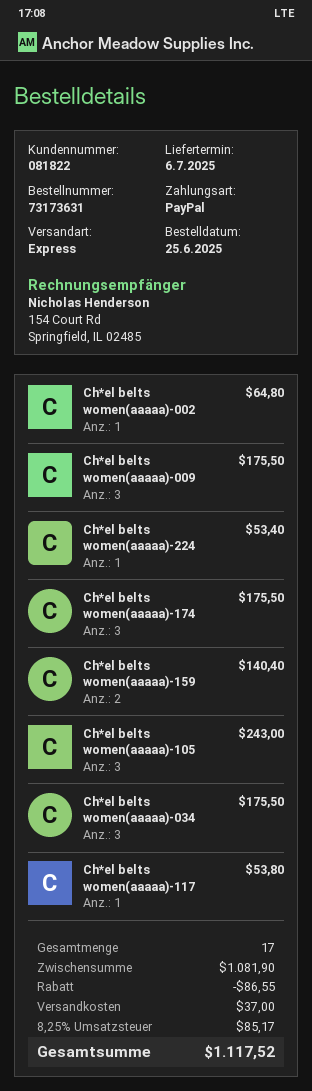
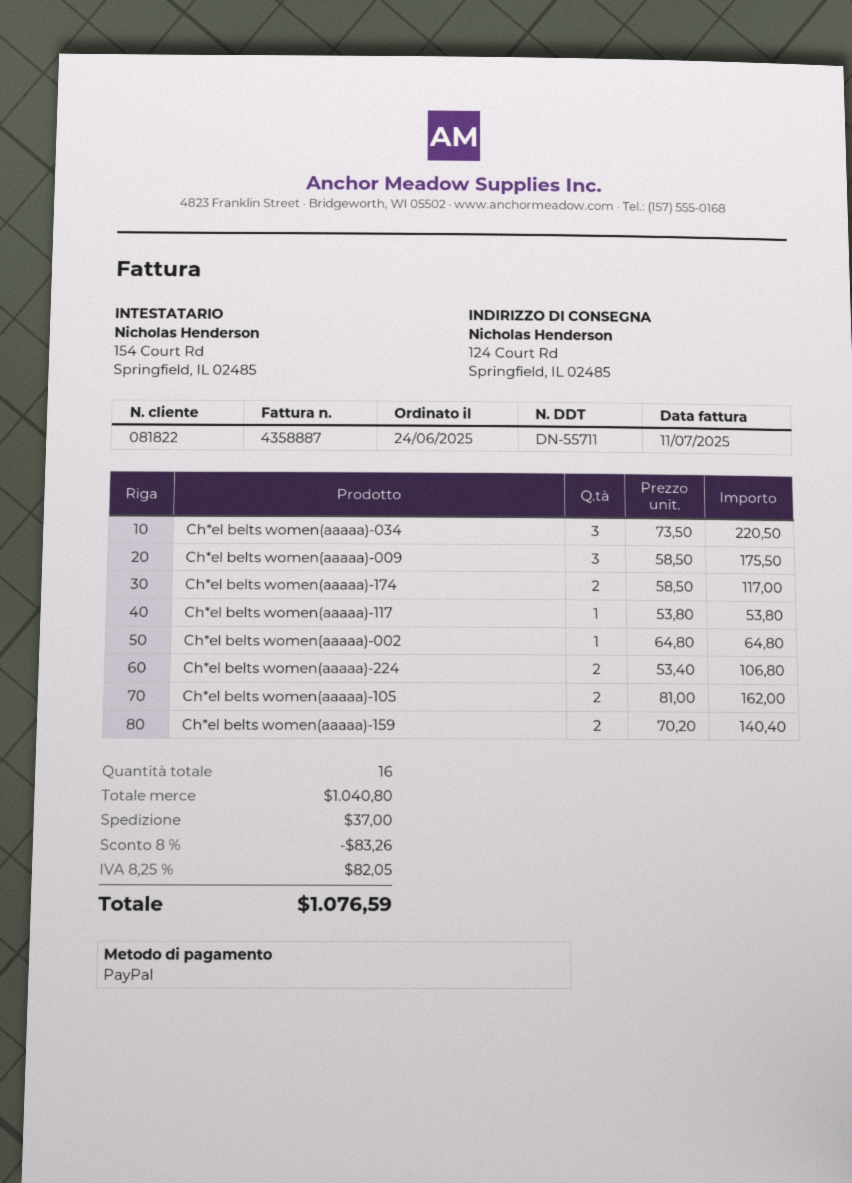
order date: 2025-06-25 -> 2025-06-24
Ch*el belts women(aaaaa)-224: 1 for 53.40 -> 2 for 106.80
Ch*el belts women(aaaaa)-174: 3 for 175.50 -> 2 for 117.00
Ch*el belts women(aaaaa)-105: 3 for 243.00 -> 2 for 162.00
Ch*el belts women(aaaaa)-034: 3 for 175.50 -> 3 for 220.50
total quantity: 17 -> 16
subtotal: 1081.90 -> 1040.80
discount: 86.55 -> 83.26
tax: 8.25% = 85.17 -> 8.25% = 82.05
total: 1117.52 -> 1076.59

